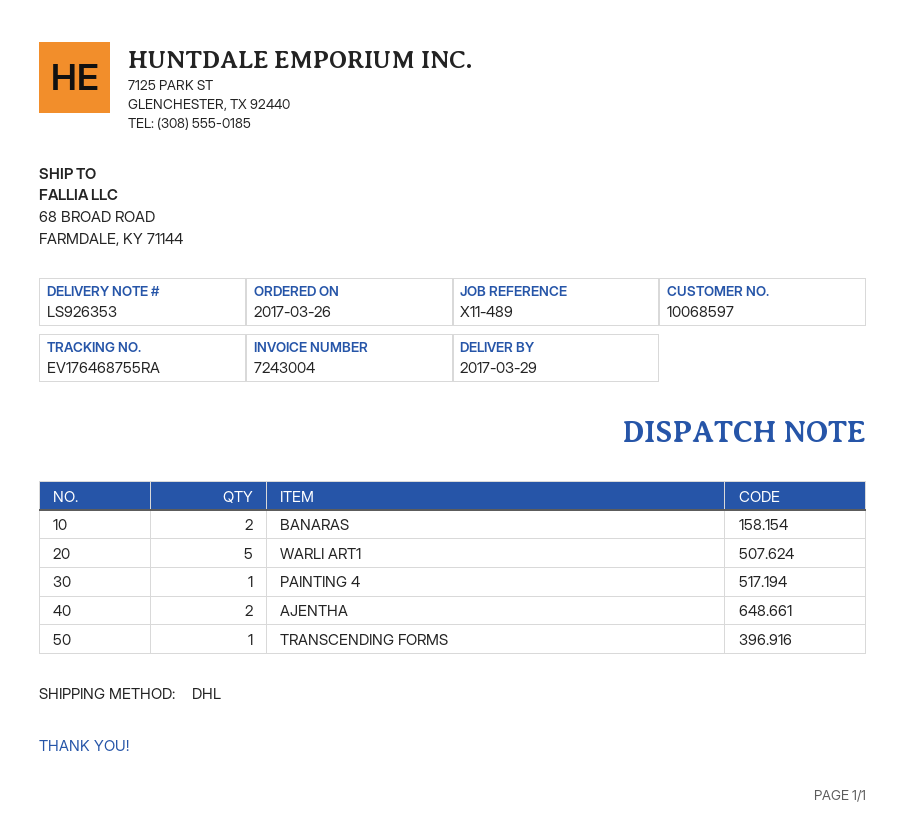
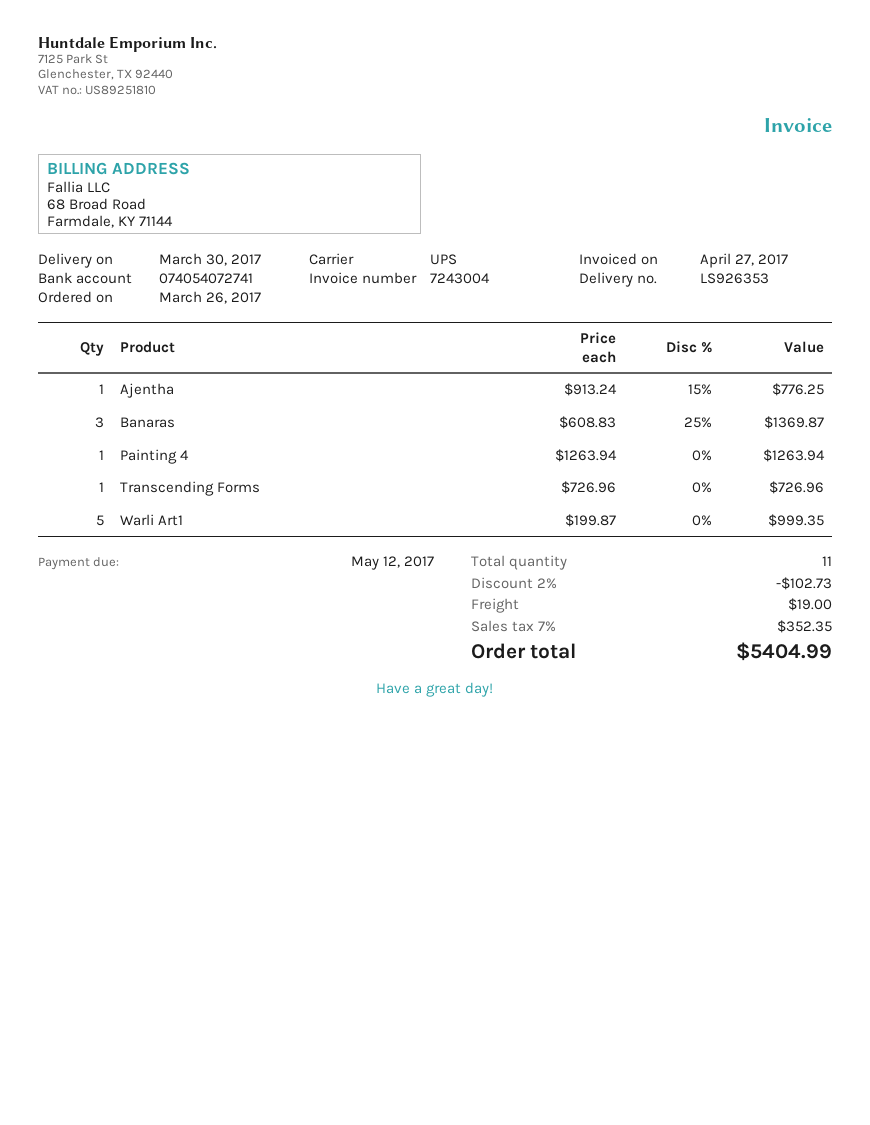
delivery date: 2017-03-29 -> 2017-03-30
shipping method: DHL -> UPS
BANARAS: 2 -> 3
AJENTHA: 2 -> 1

